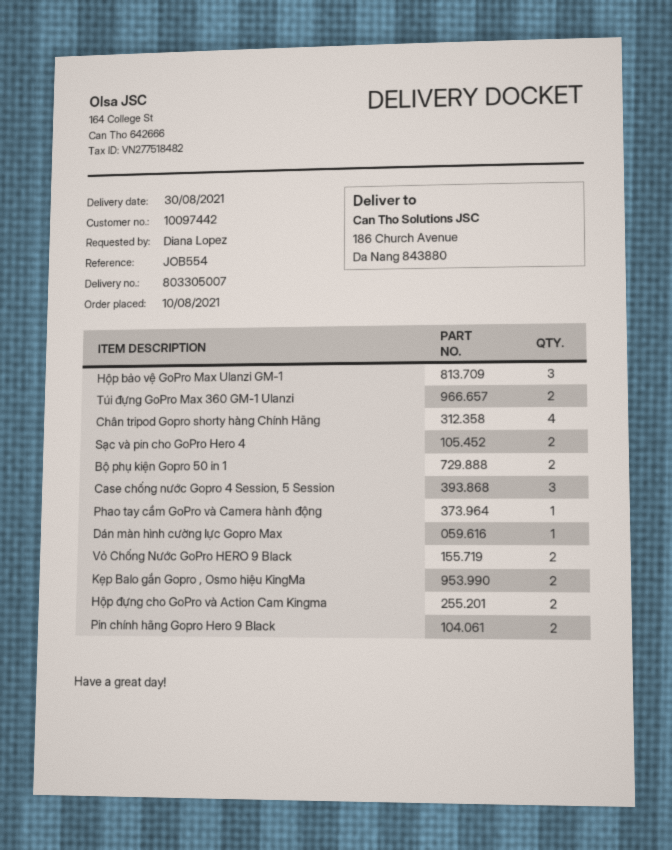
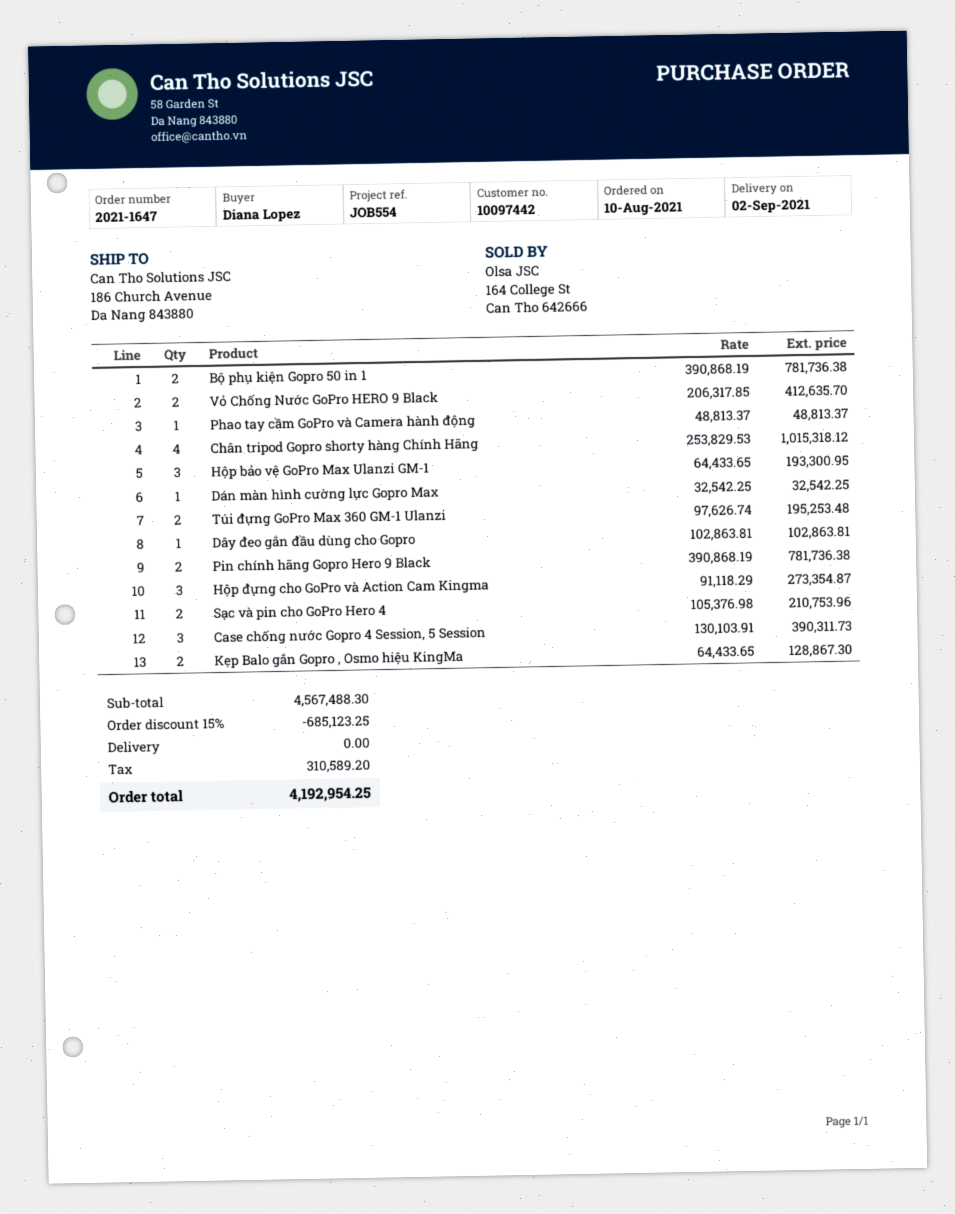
delivery date: 2021-08-30 -> 2021-09-02
Hộp đựng cho GoPro và Action Cam Kingma: 2 -> 3
Dây đeo gắn đầu dùng cho Gopro: none -> 1

